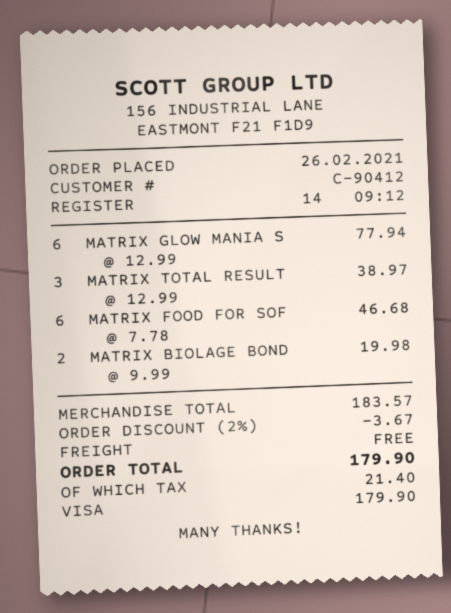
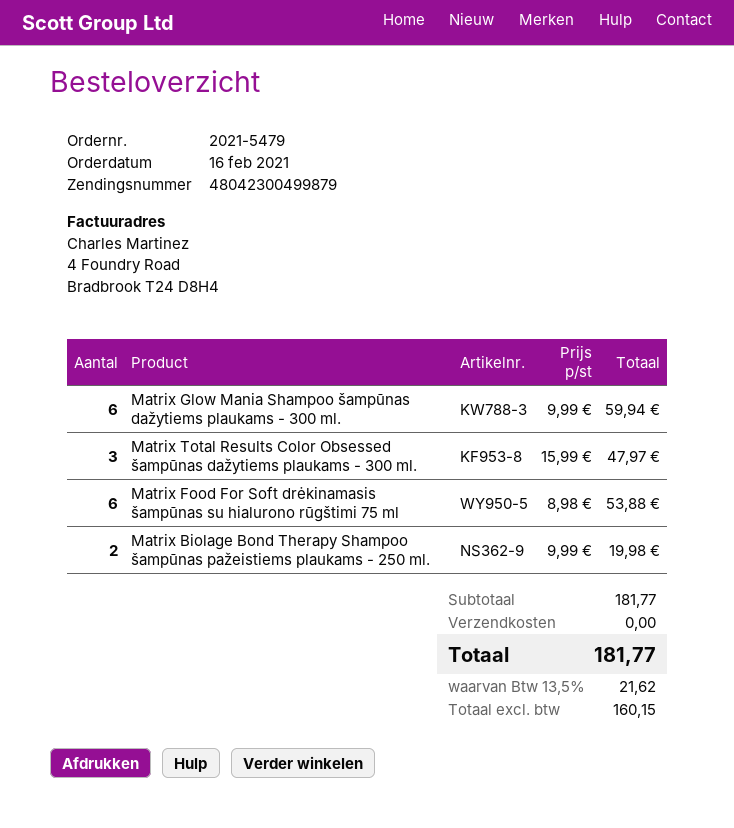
order date: 2021-02-26 -> 2021-02-16
MATRIX GLOW MANIA S: 6 x 12.99 = 77.94 -> 6 x 9.99 = 59.94
MATRIX TOTAL RESULT: 3 x 12.99 = 38.97 -> 3 x 15.99 = 47.97
MATRIX FOOD FOR SOF: 6 x 7.78 = 46.68 -> 6 x 8.98 = 53.88
subtotal: 183.57 -> 181.77
discount: 2% = 3.67 -> none
tax: 21.40 -> 21.62
total: 179.90 -> 181.77

